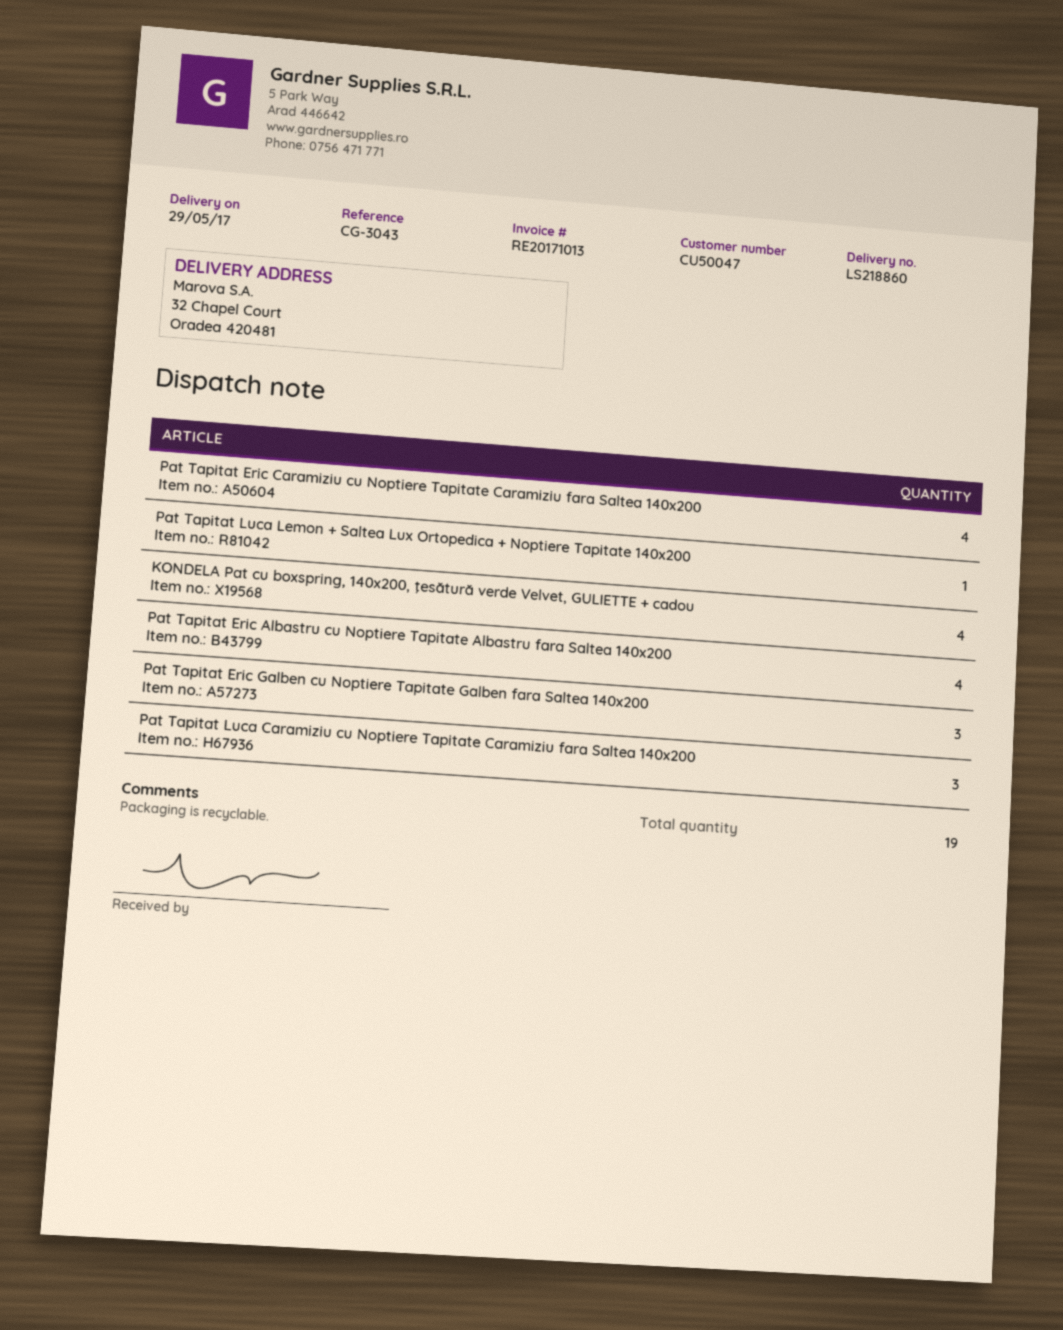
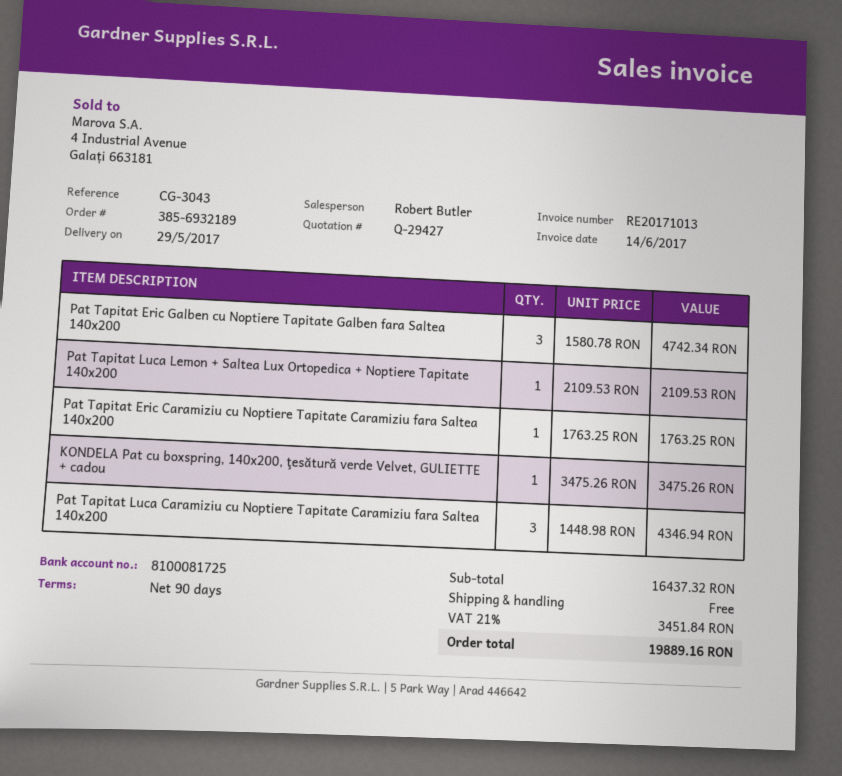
Pat Tapitat Eric Caramiziu cu Noptiere Tapitate Caramiziu fara Saltea 140x200: 4 -> 1
KONDELA Pat cu boxspring, 140x200, ţesătură verde Velvet, GULIETTE + cadou: 4 -> 1
Pat Tapitat Eric Albastru cu Noptiere Tapitate Albastru fara Saltea 140x200: 4 -> none

